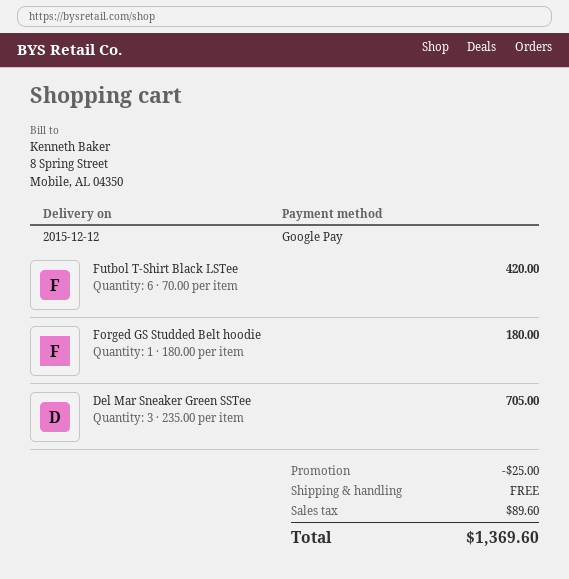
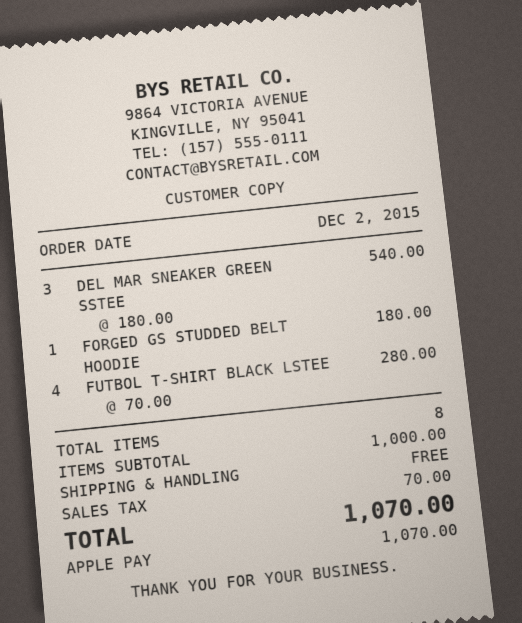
payment method: Google Pay -> Apple Pay
Futbol T-Shirt Black LSTee: 6 x 70.00 = 420.00 -> 4 x 70.00 = 280.00
Del Mar Sneaker Green SSTee: 3 x 235.00 = 705.00 -> 3 x 180.00 = 540.00
discount: 25.00 -> none
tax: 89.60 -> 70.00
total: 1369.60 -> 1070.00

